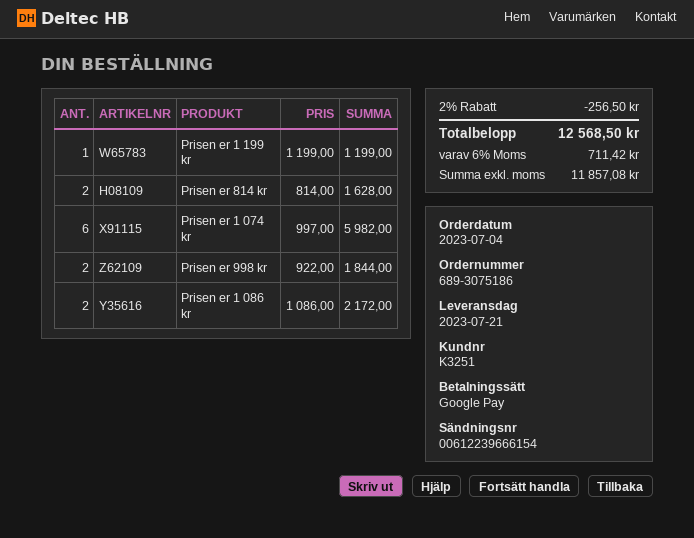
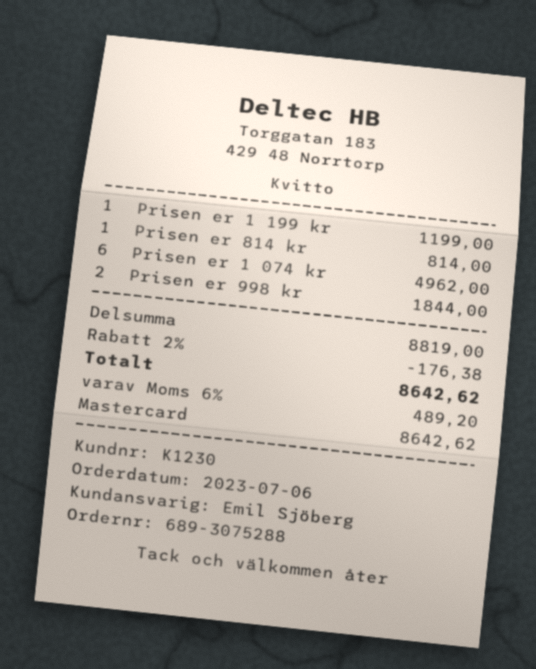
order number: 689-3075186 -> 689-3075288
order date: 2023-07-04 -> 2023-07-06
customer number: K3251 -> K1230
payment method: Google Pay -> Mastercard
Prisen er 814 kr: 2 for 1628.00 -> 1 for 814.00
Prisen er 1 074 kr: 6 for 5982.00 -> 6 for 4962.00
Prisen er 1 086 kr: 2 for 2172.00 -> none
discount: 2% = 256.50 -> 2% = 176.38
tax: 6% = 711.42 -> 6% = 489.20
total: 12568.50 -> 8642.62

